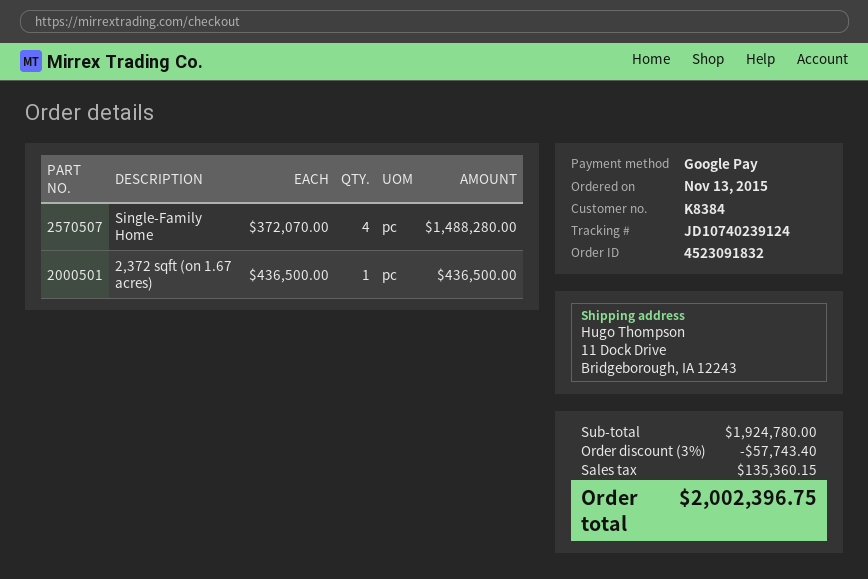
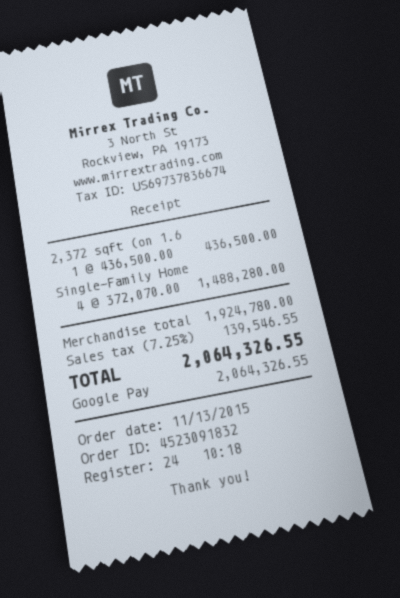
discount: 3% = 57743.40 -> none
tax: 135360.15 -> 139546.55
total: 2002396.75 -> 2064326.55

